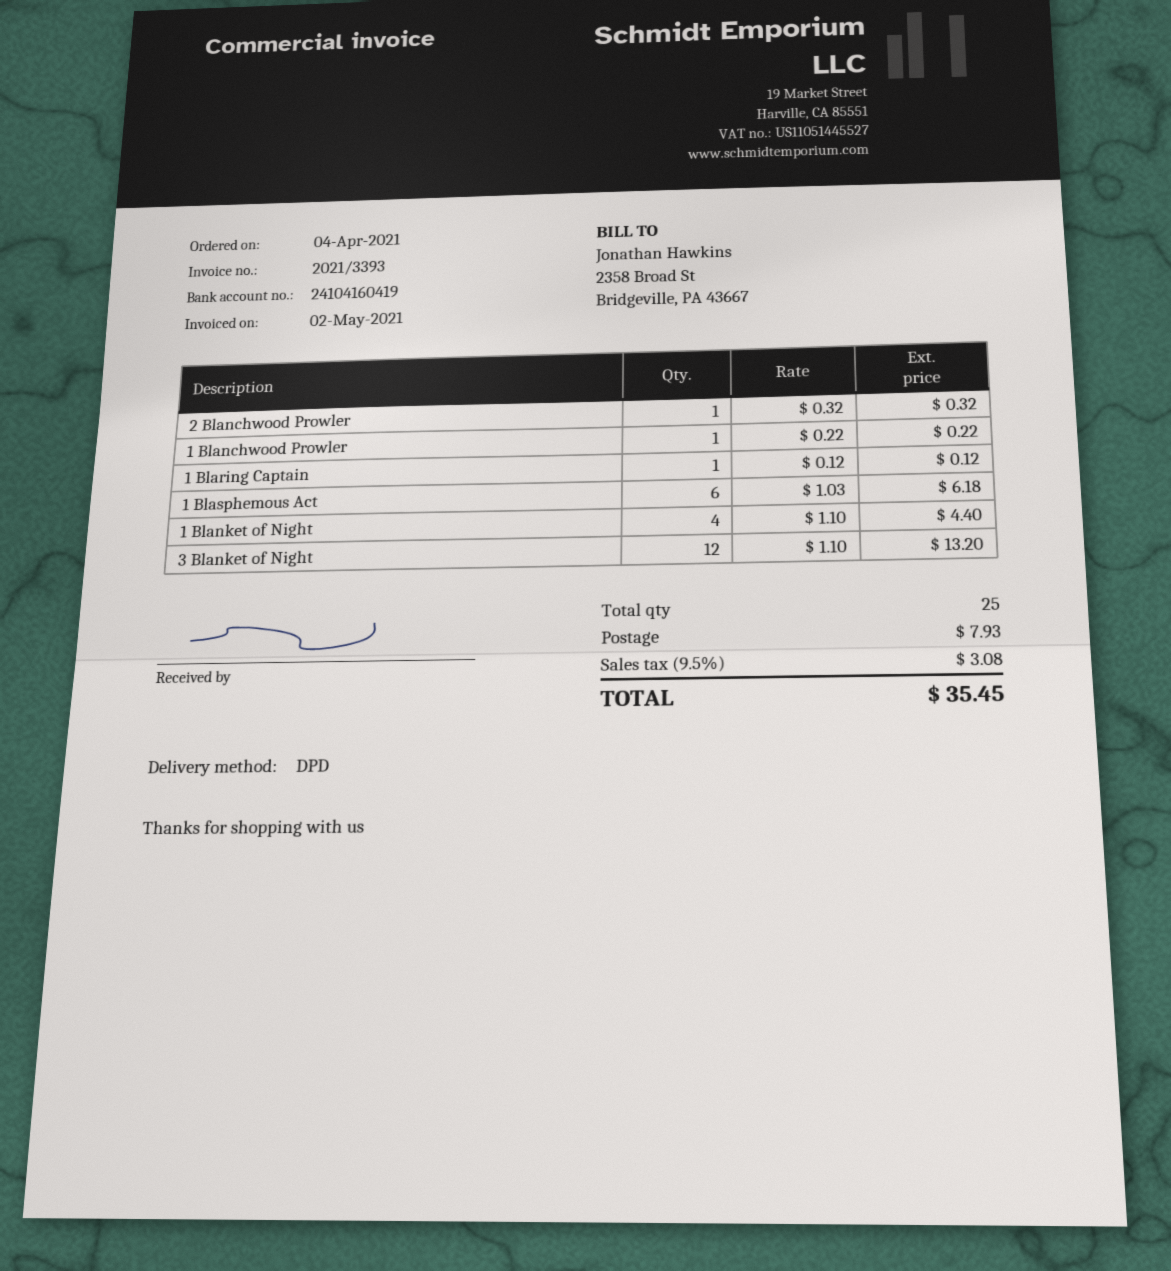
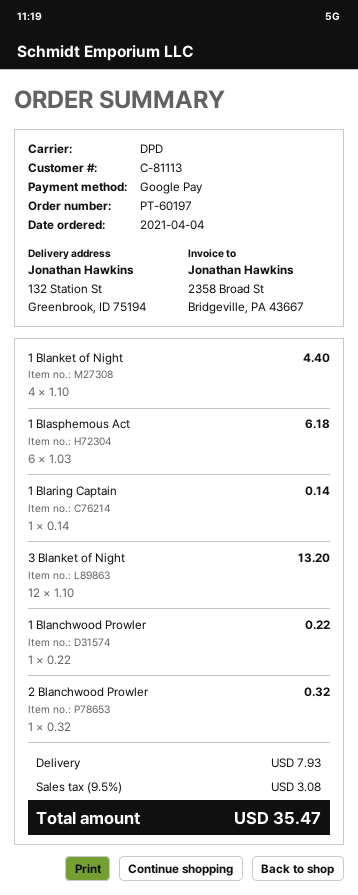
1 Blaring Captain: 1 x 0.12 = 0.12 -> 1 x 0.14 = 0.14
total: 35.45 -> 35.47

